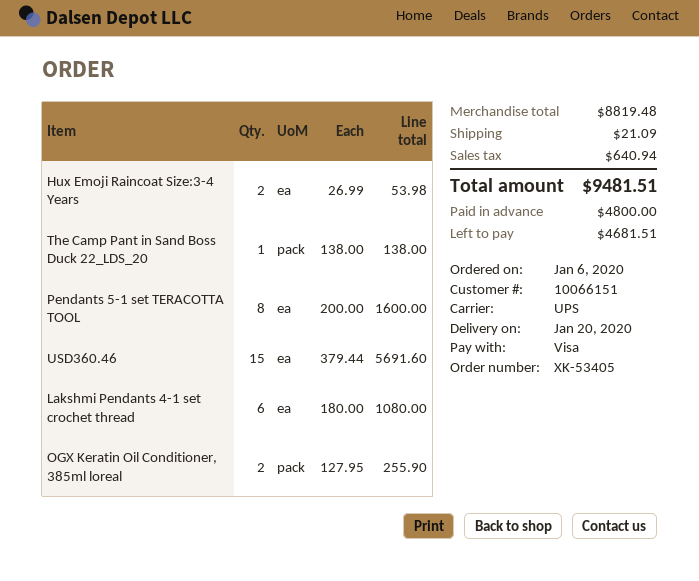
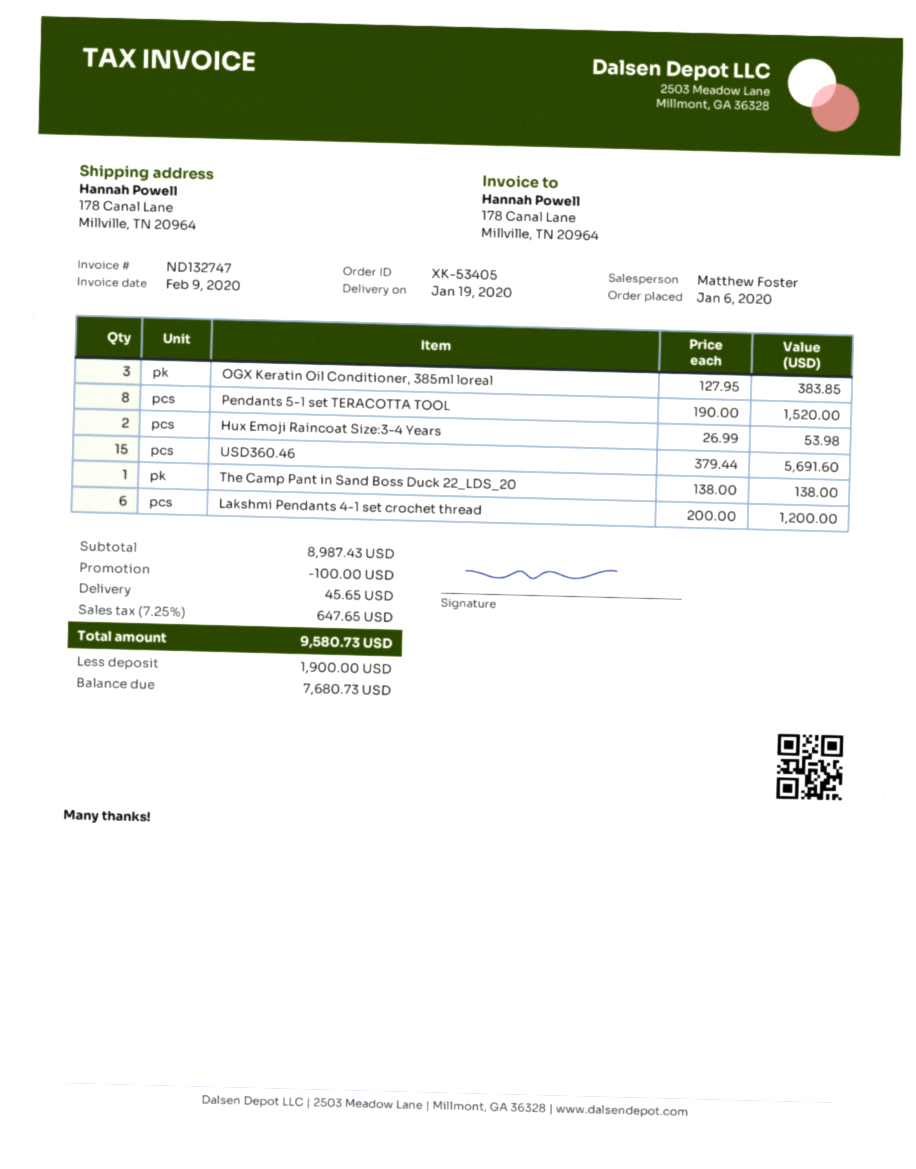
delivery date: 2020-01-20 -> 2020-01-19
Pendants 5-1 set TERACOTTA TOOL: 8 x 200.00 = 1600.00 -> 8 x 190.00 = 1520.00
Lakshmi Pendants 4-1 set crochet thread: 6 x 180.00 = 1080.00 -> 6 x 200.00 = 1200.00
OGX Keratin Oil Conditioner, 385ml loreal: 2 x 127.95 = 255.90 -> 3 x 127.95 = 383.85
subtotal: 8819.48 -> 8987.43
discount: none -> 100.00
shipping: 21.09 -> 45.65
tax: 640.94 -> 647.65
total: 9481.51 -> 9580.73
deposit: 4800.00 -> 1900.00
balance: 4681.51 -> 7680.73

